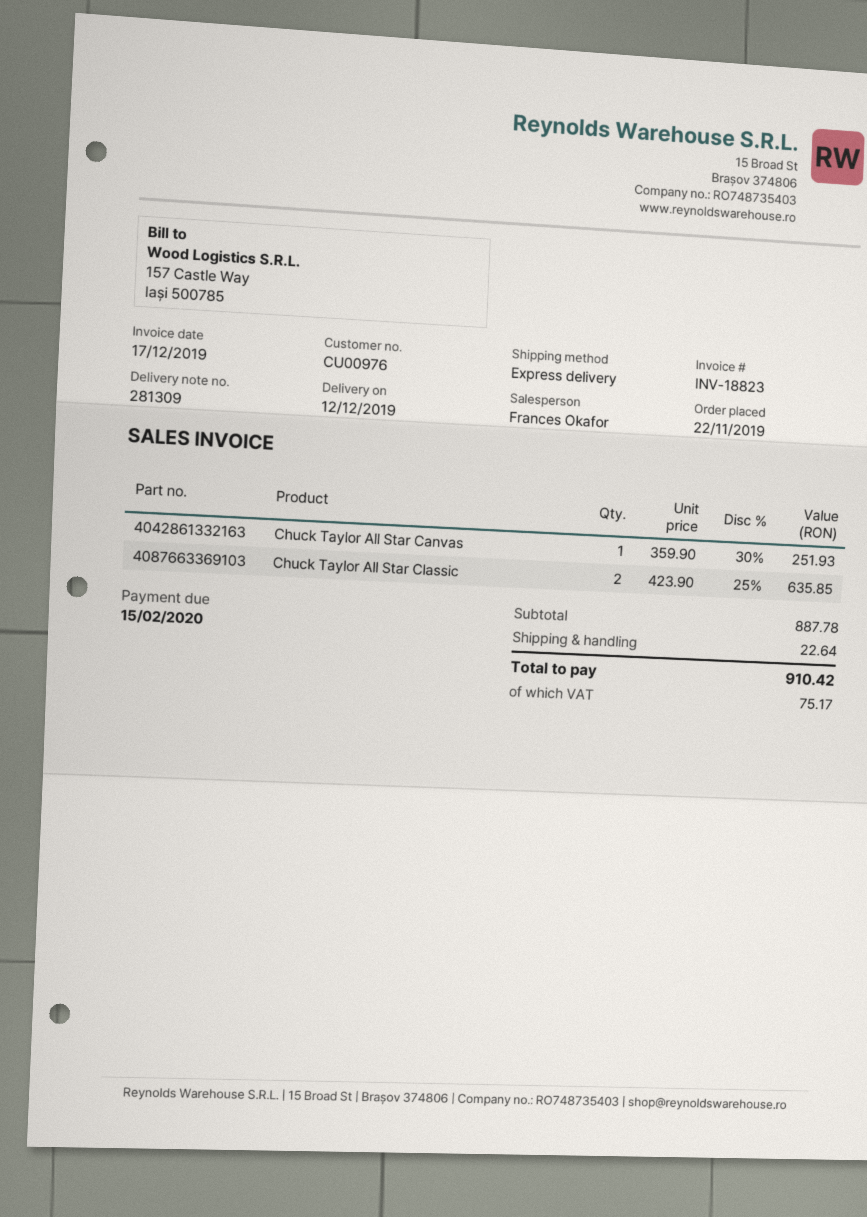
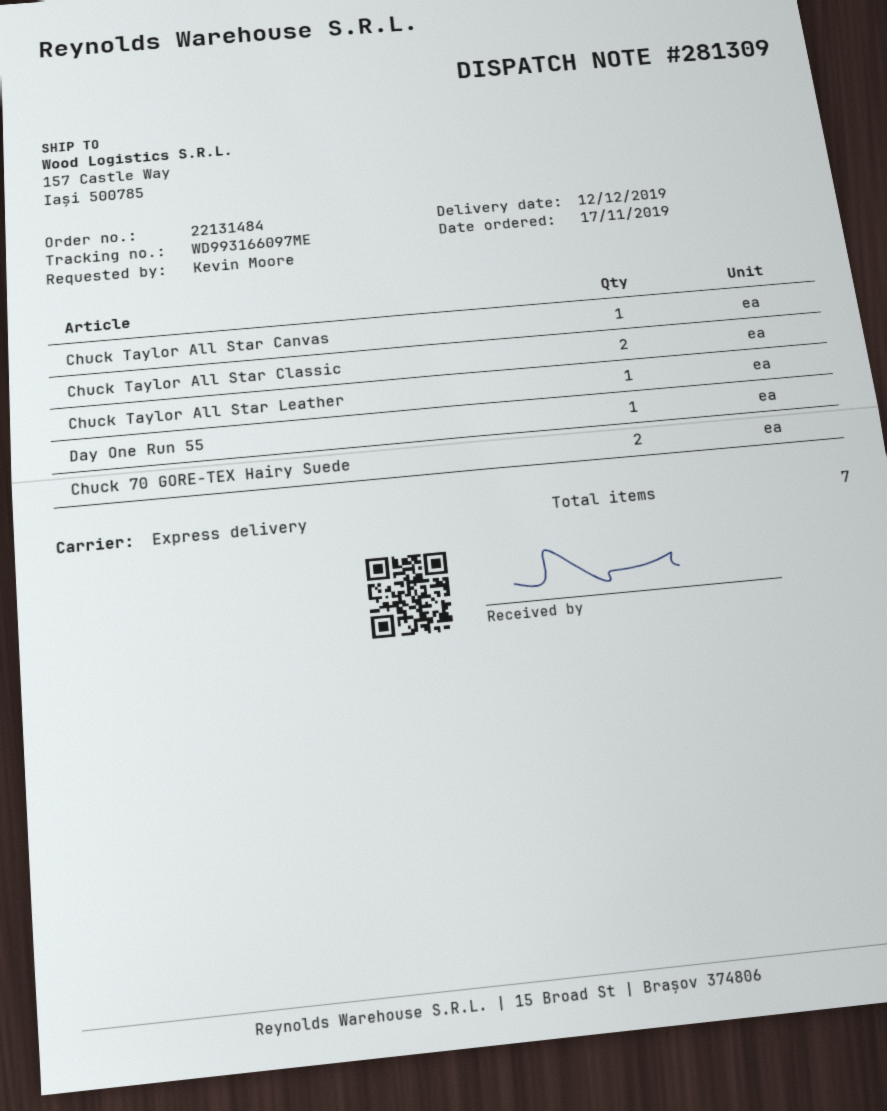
order date: 2019-11-22 -> 2019-11-17
Chuck Taylor All Star Leather: none -> 1
Day One Run 55: none -> 1
Chuck 70 GORE-TEX Hairy Suede: none -> 2

